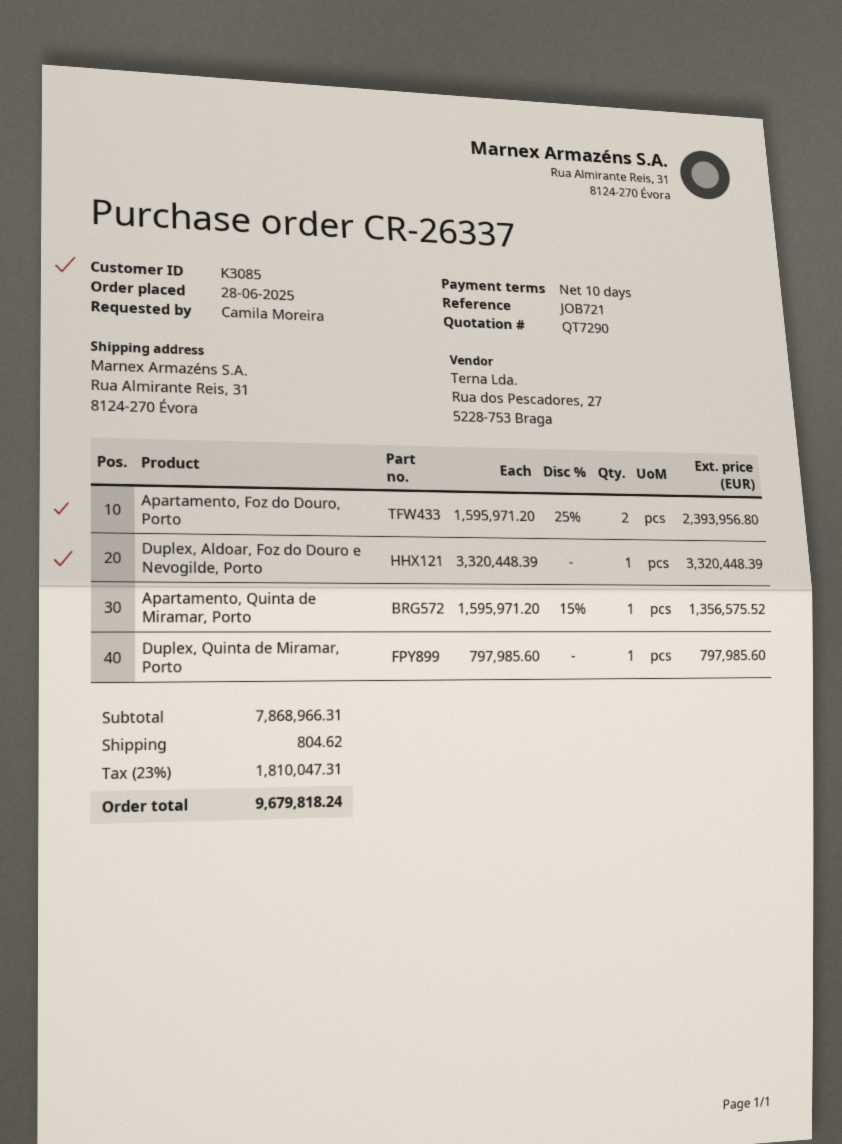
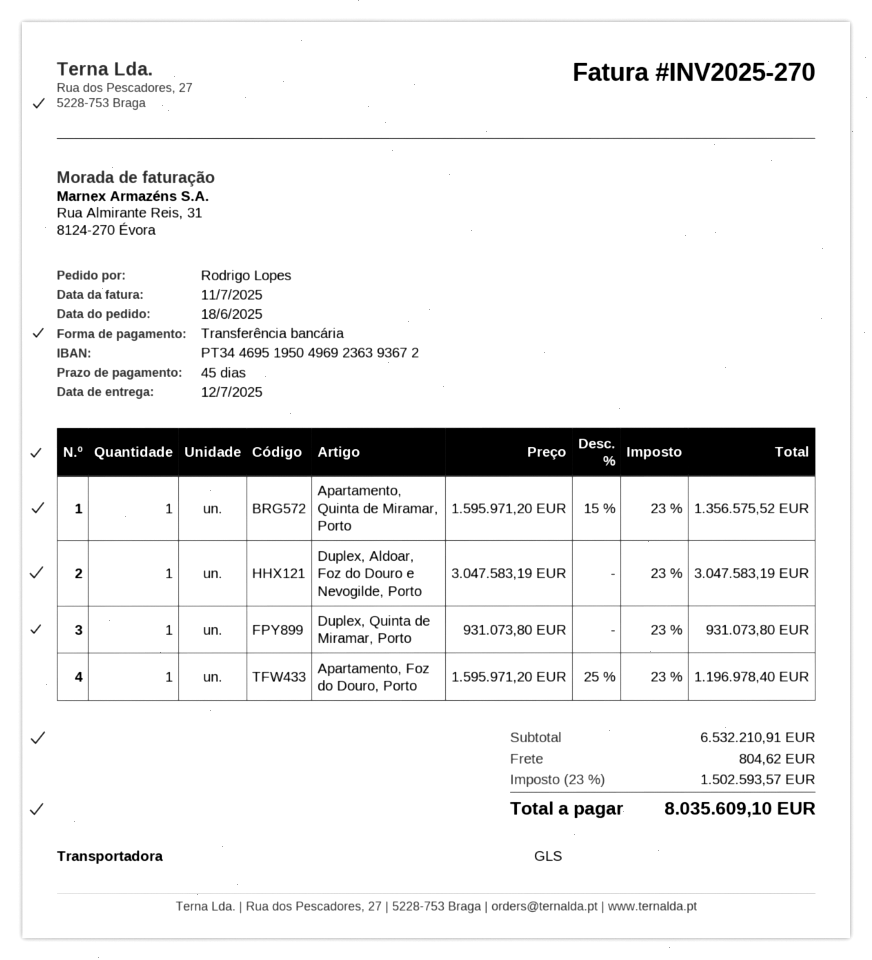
order date: 2025-06-28 -> 2025-06-18
payment terms: 10 days -> 45 days
ordered by: Camila Moreira -> Rodrigo Lopes
Apartamento, Foz do Douro, Porto: 2 x 1595971.20 - 25% = 2393956.80 -> 1 x 1595971.20 - 25% = 1196978.40
Duplex, Aldoar, Foz do Douro e Nevogilde, Porto: 1 x 3320448.39 = 3320448.39 -> 1 x 3047583.19 = 3047583.19
Duplex, Quinta de Miramar, Porto: 1 x 797985.60 = 797985.60 -> 1 x 931073.80 = 931073.80
subtotal: 7868966.31 -> 6532210.91
tax: 23% = 1810047.31 -> 23% = 1502593.57
total: 9679818.24 -> 8035609.10

